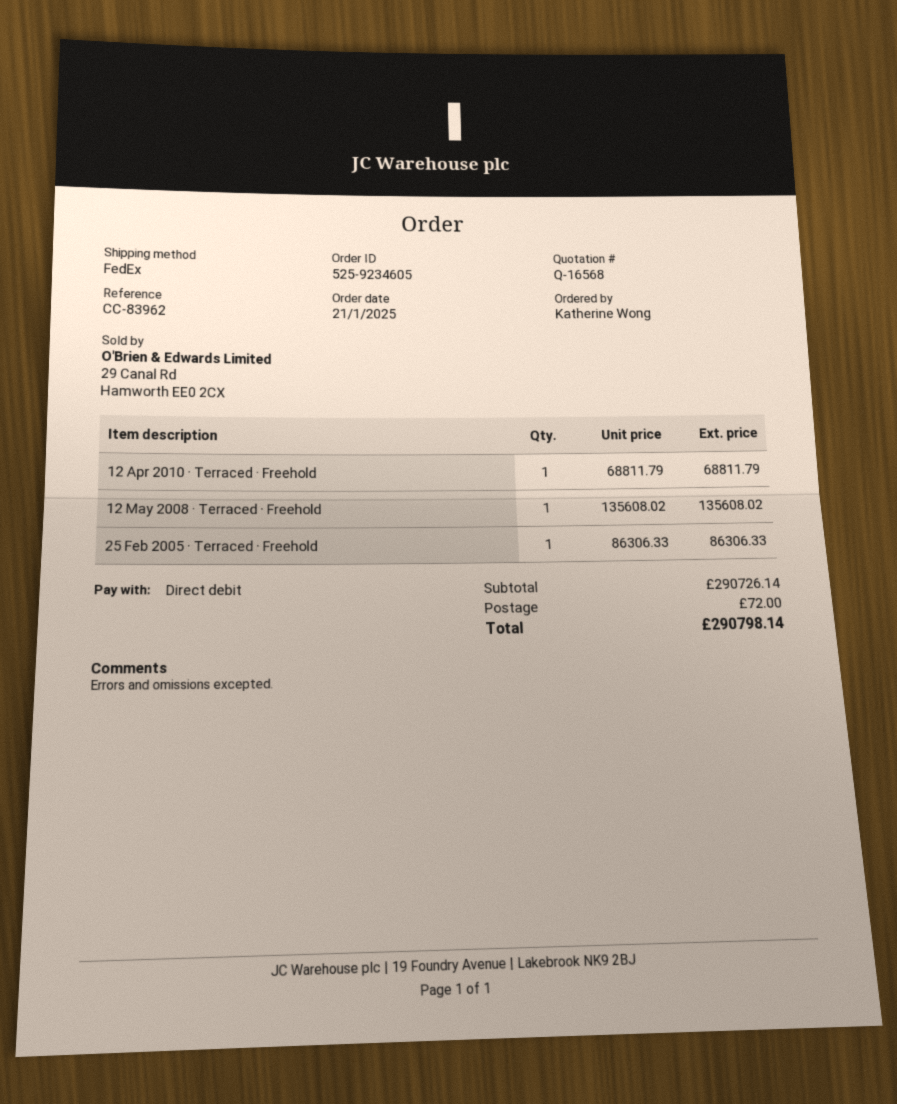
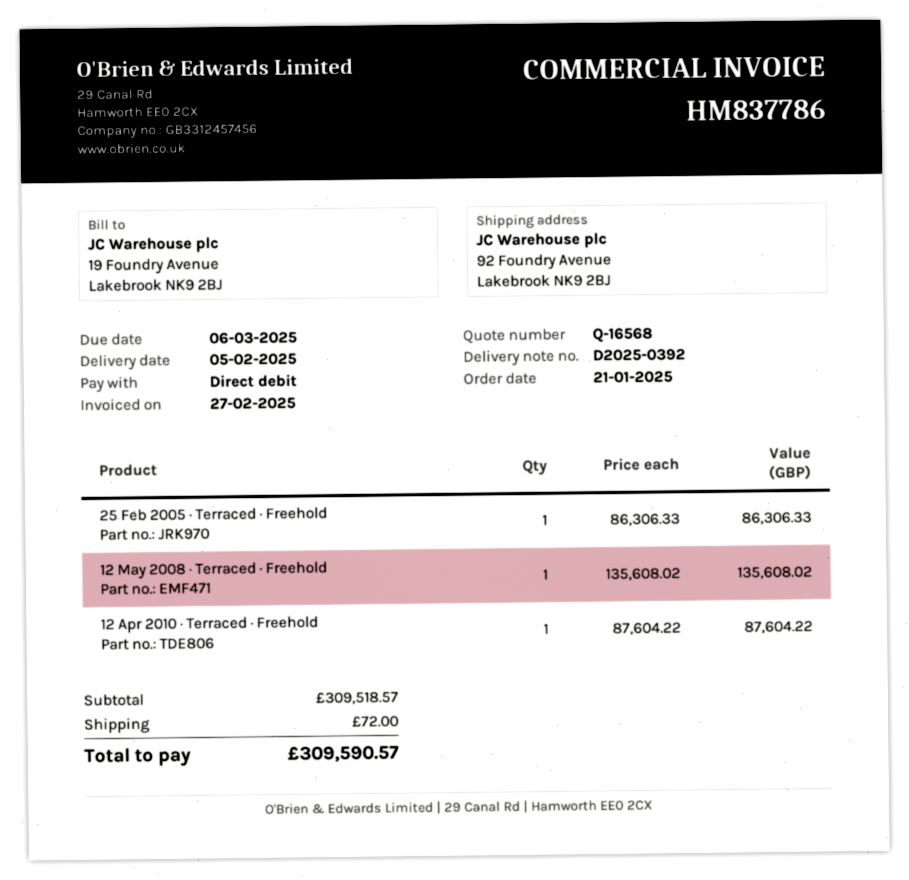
12 Apr 2010 · Terraced · Freehold: 1 x 68811.79 = 68811.79 -> 1 x 87604.22 = 87604.22
subtotal: 290726.14 -> 309518.57
total: 290798.14 -> 309590.57

